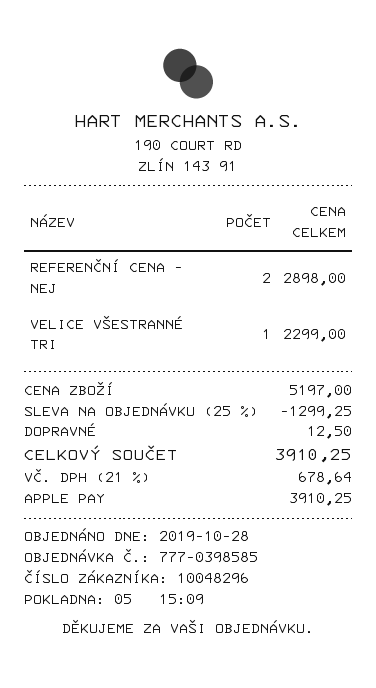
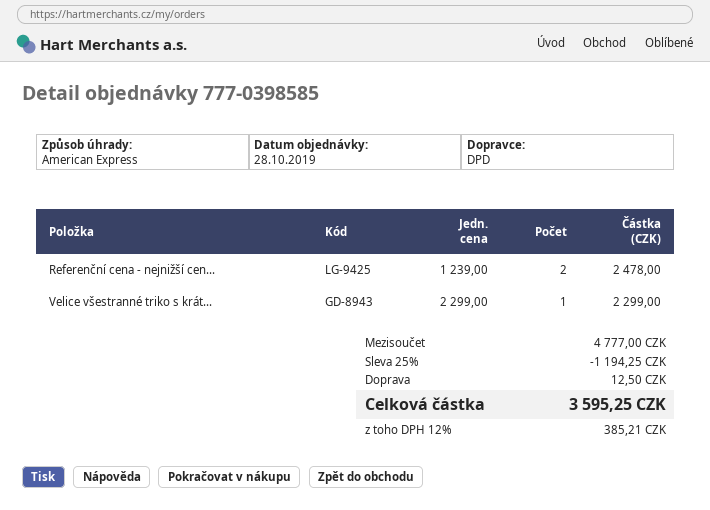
payment method: Apple Pay -> American Express
REFERENČNÍ CENA - NEJ: 2 for 2898.00 -> 2 for 2478.00
subtotal: 5197.00 -> 4777.00
discount: 25% = 1299.25 -> 25% = 1194.25
tax: 21% = 678.64 -> 12% = 385.21
total: 3910.25 -> 3595.25

